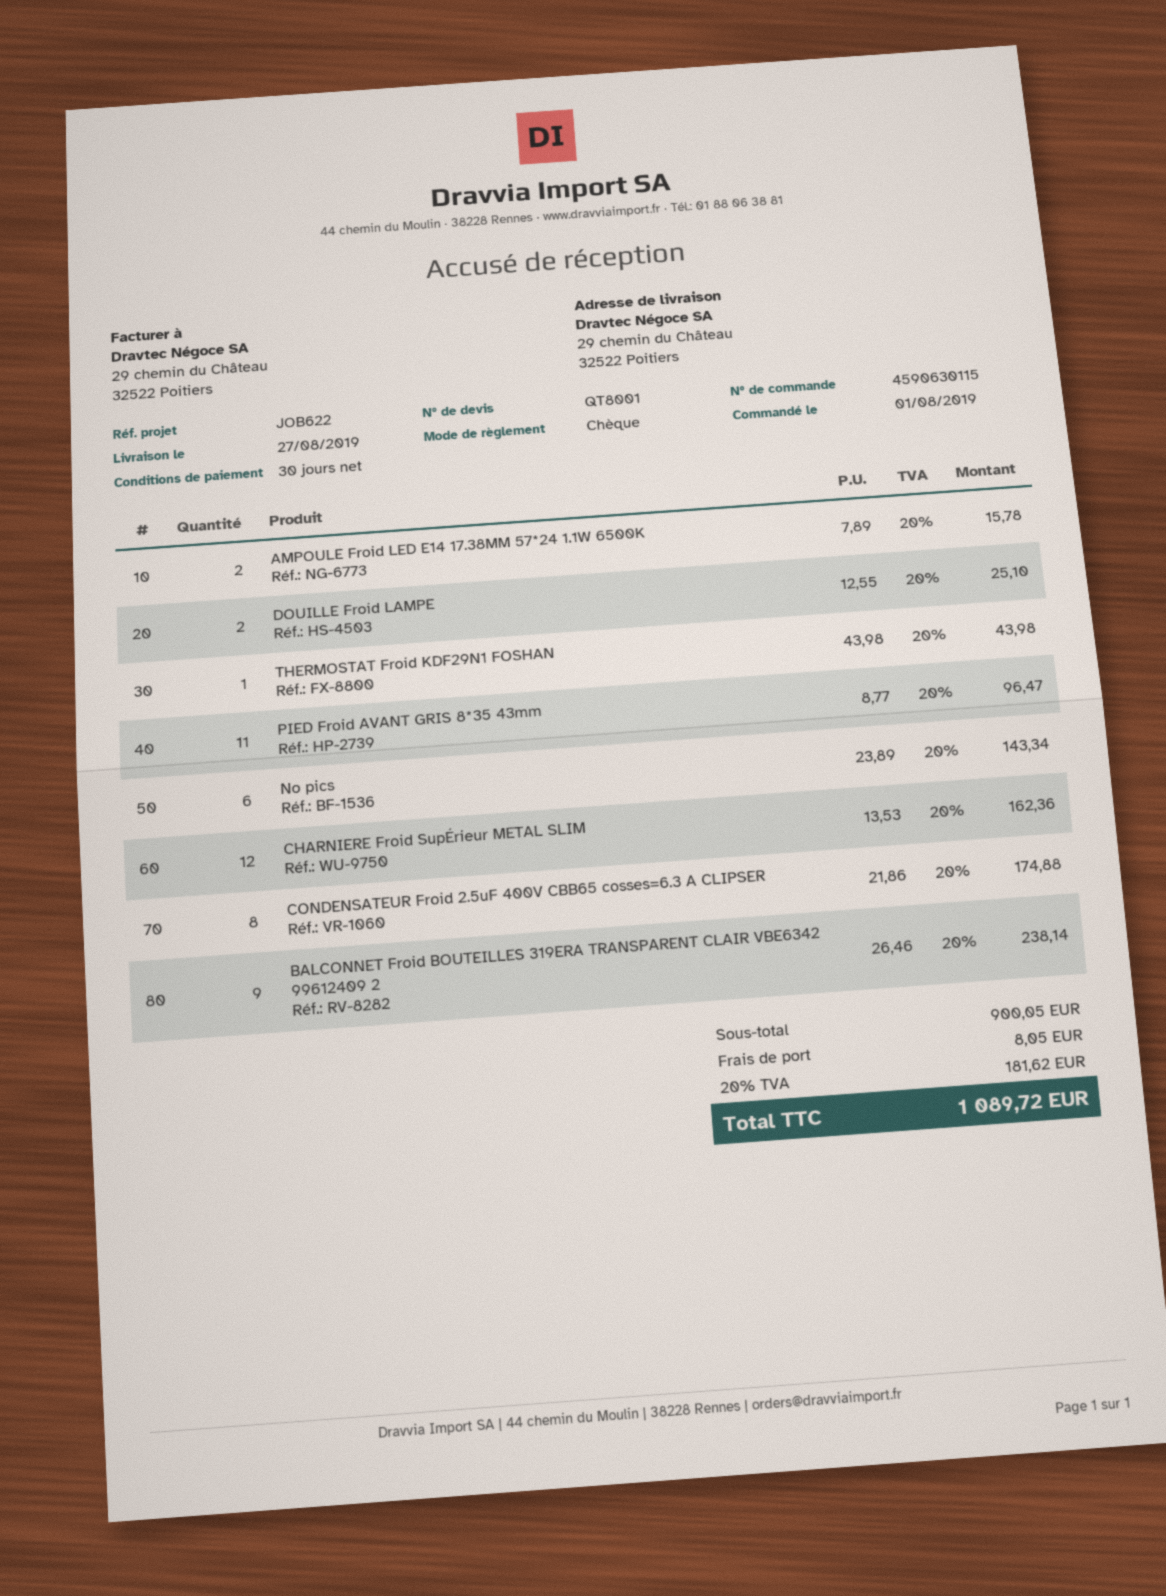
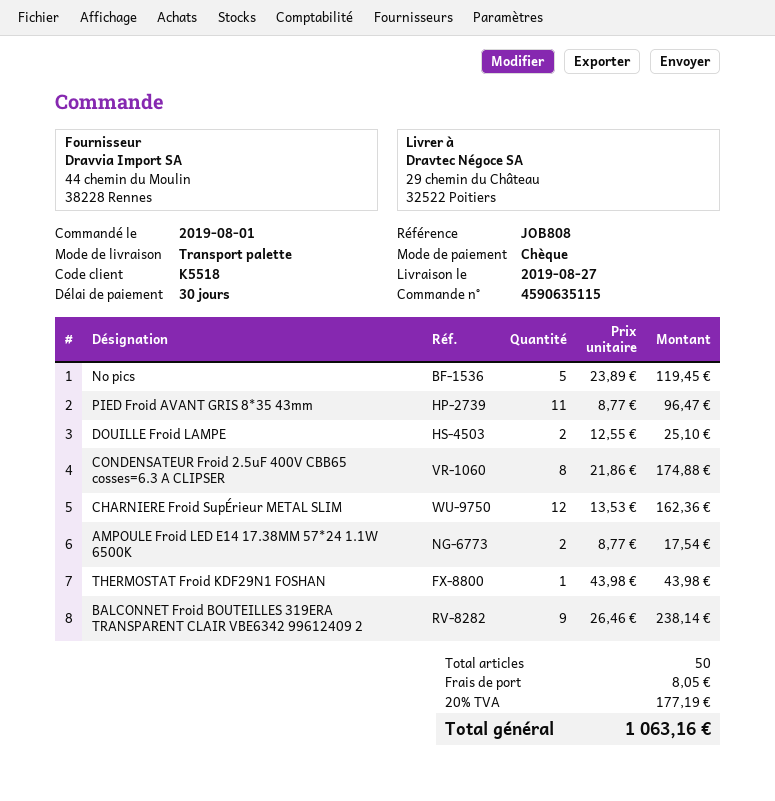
order number: 4590630115 -> 4590635115
reference: JOB622 -> JOB808
AMPOULE Froid LED E14 17.38MM 57*24 1.1W 6500K: 2 x 7.89 = 15.78 -> 2 x 8.77 = 17.54
No pics: 6 x 23.89 = 143.34 -> 5 x 23.89 = 119.45
tax: 20% = 181.62 -> 20% = 177.19
total: 1089.72 -> 1063.16

